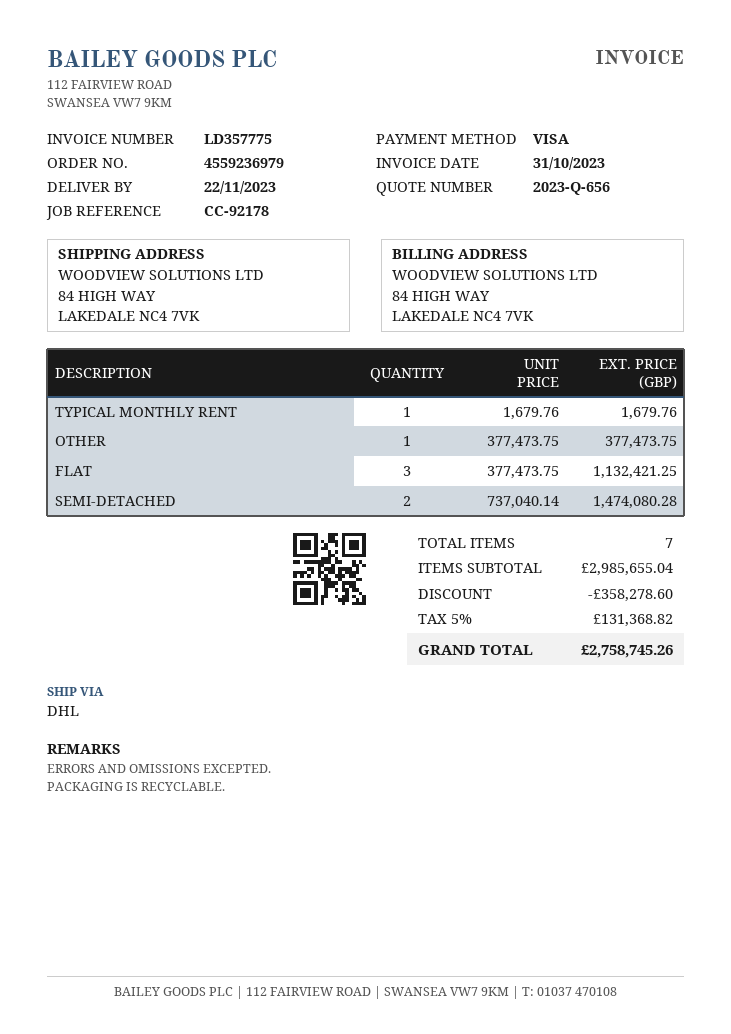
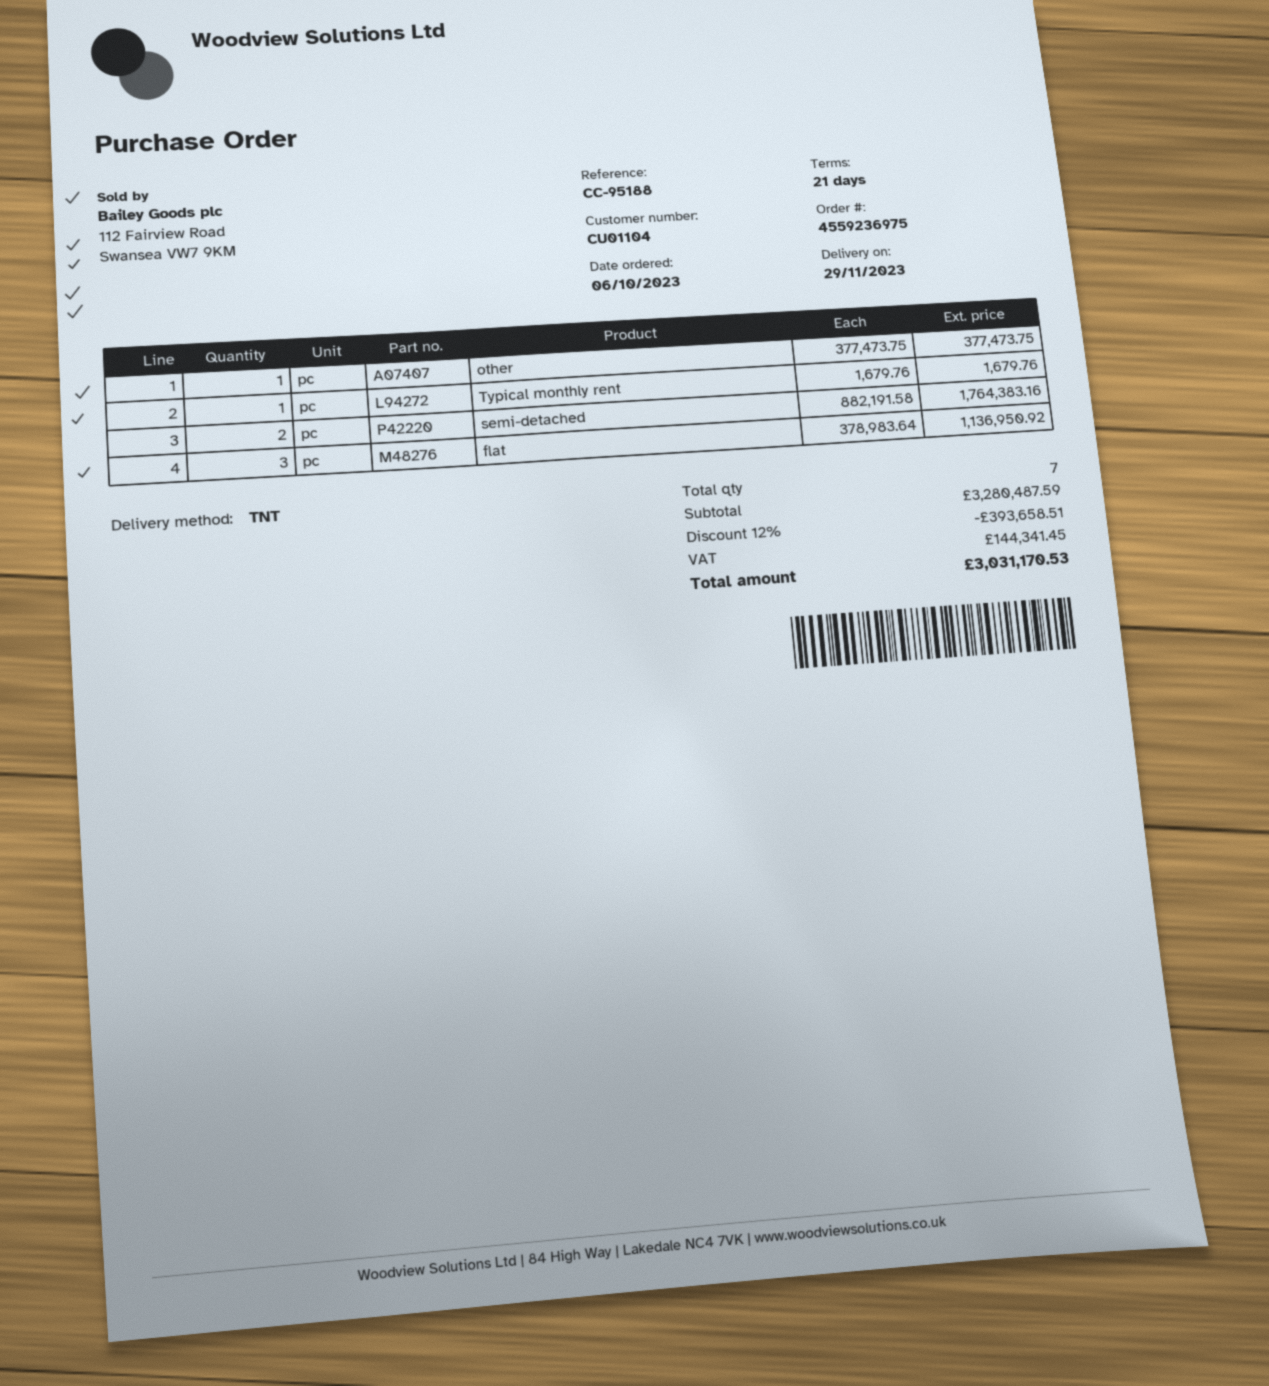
order number: 4559236979 -> 4559236975
delivery date: 2023-11-22 -> 2023-11-29
reference: CC-92178 -> CC-95188
shipping method: DHL -> TNT
FLAT: 3 x 377473.75 = 1132421.25 -> 3 x 378983.64 = 1136950.92
SEMI-DETACHED: 2 x 737040.14 = 1474080.28 -> 2 x 882191.58 = 1764383.16
subtotal: 2985655.04 -> 3280487.59
discount: 358278.60 -> 393658.51
tax: 131368.82 -> 144341.45
total: 2758745.26 -> 3031170.53

